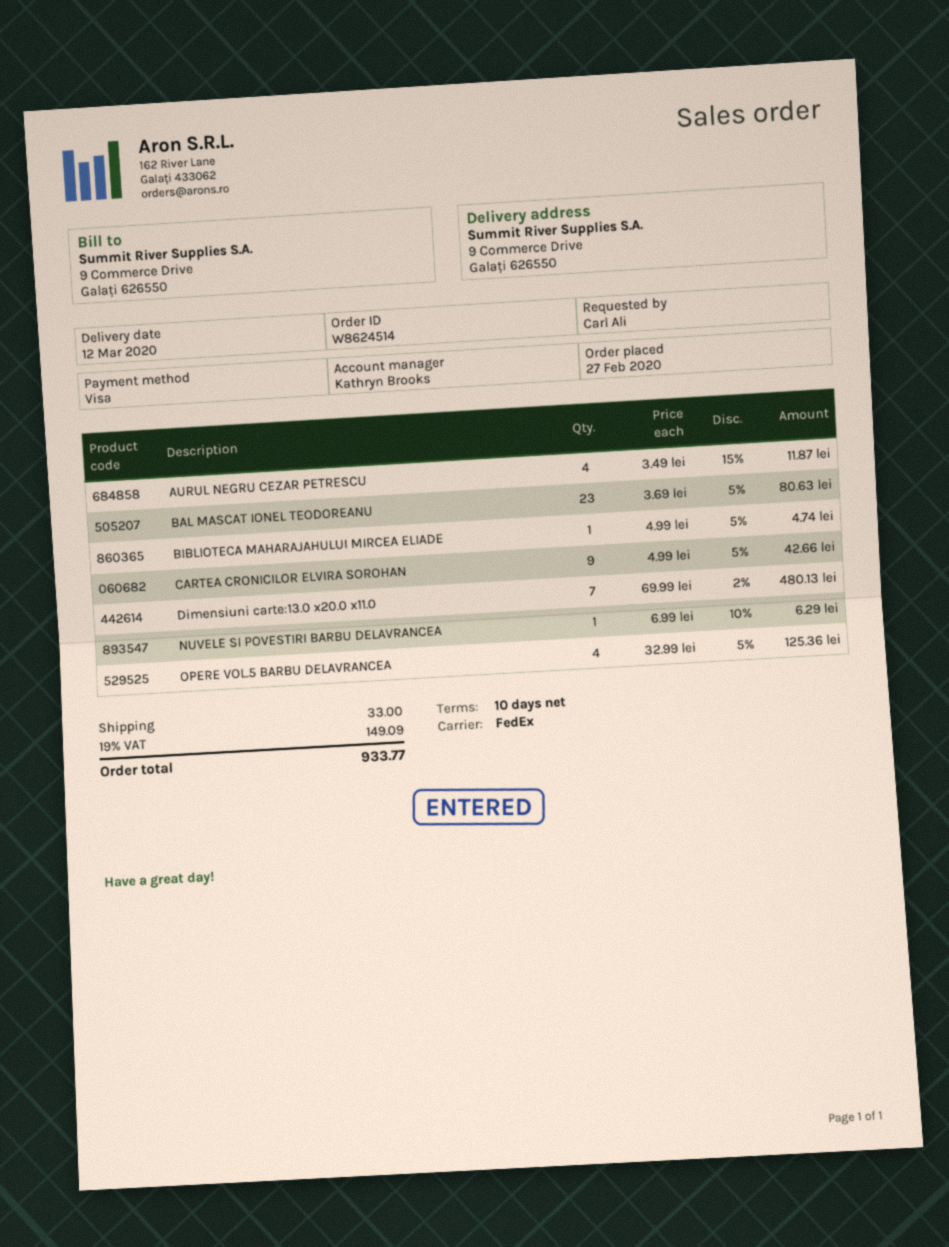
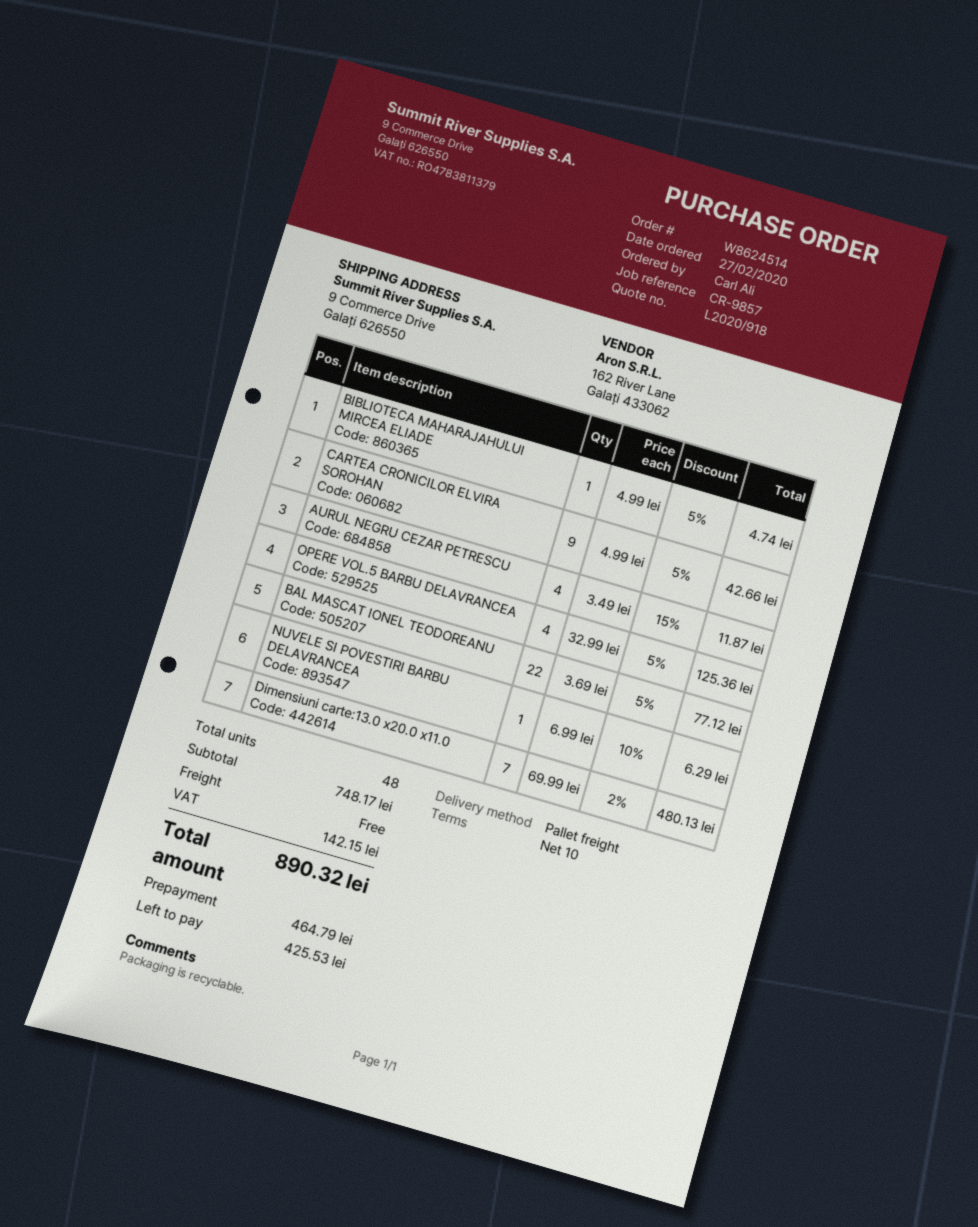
shipping method: FedEx -> pallet freight
BAL MASCAT IONEL TEODOREANU: 23 x 3.69 - 5% = 80.63 -> 22 x 3.69 - 5% = 77.12
shipping: 33.00 -> 0.00
tax: 149.09 -> 142.15
total: 933.77 -> 890.32

